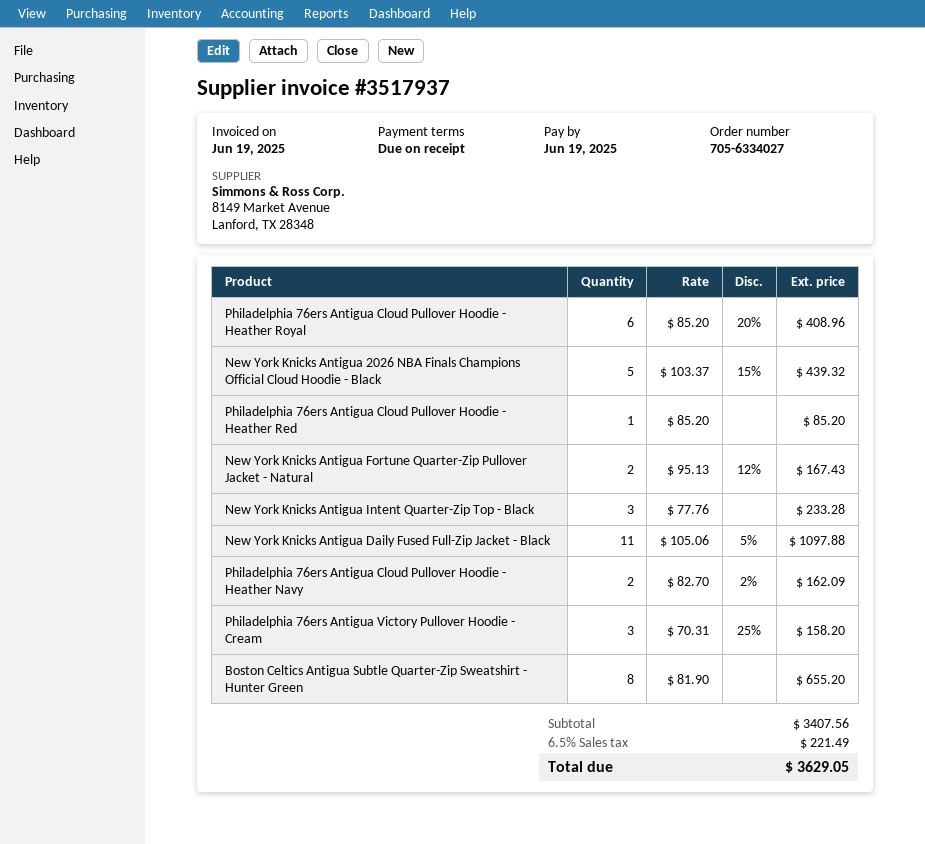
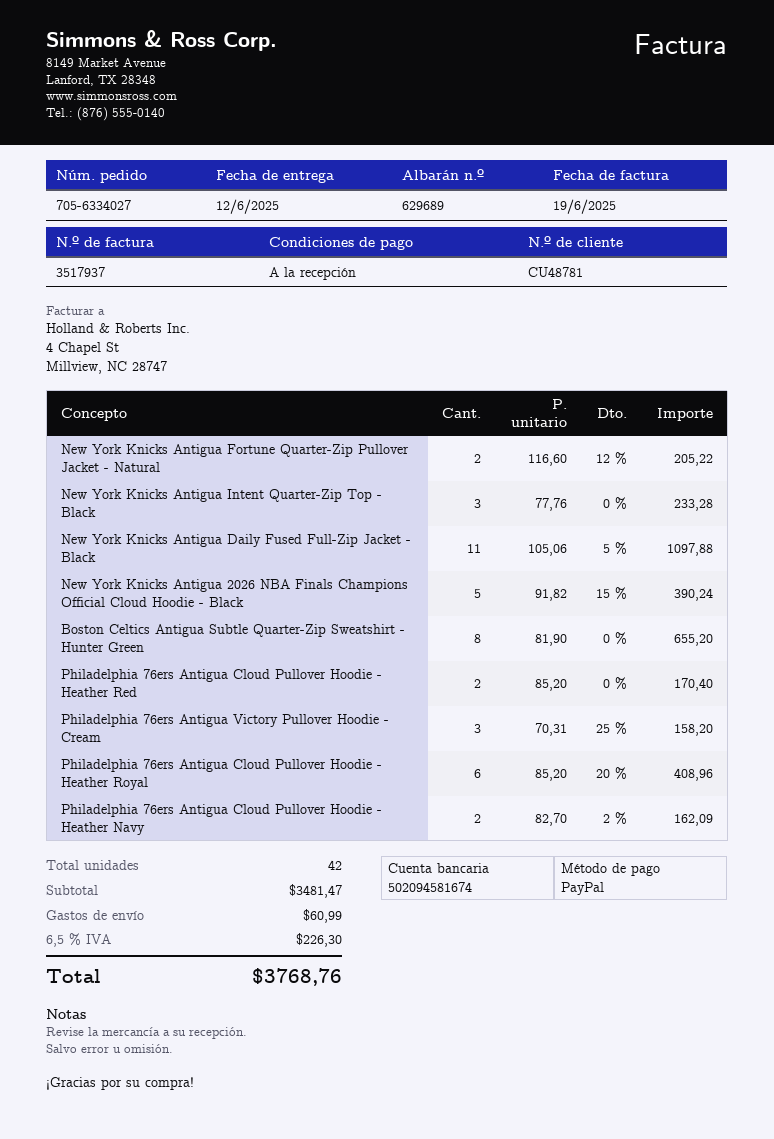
New York Knicks Antigua 2026 NBA Finals Champions Official Cloud Hoodie - Black: 5 x 103.37 - 15% = 439.32 -> 5 x 91.82 - 15% = 390.24
Philadelphia 76ers Antigua Cloud Pullover Hoodie - Heather Red: 1 x 85.20 = 85.20 -> 2 x 85.20 = 170.40
New York Knicks Antigua Fortune Quarter-Zip Pullover Jacket - Natural: 2 x 95.13 - 12% = 167.43 -> 2 x 116.60 - 12% = 205.22
subtotal: 3407.56 -> 3481.47
shipping: none -> 60.99
tax: 6.5% = 221.49 -> 6.5% = 226.30
total: 3629.05 -> 3768.76

